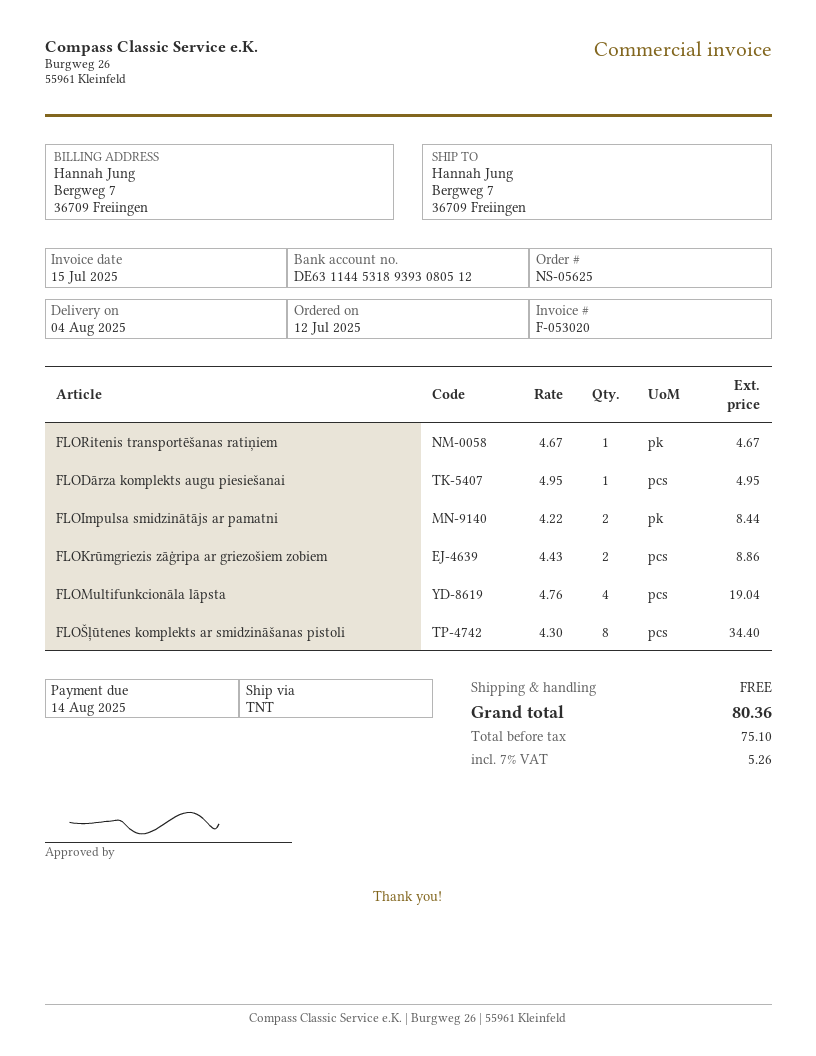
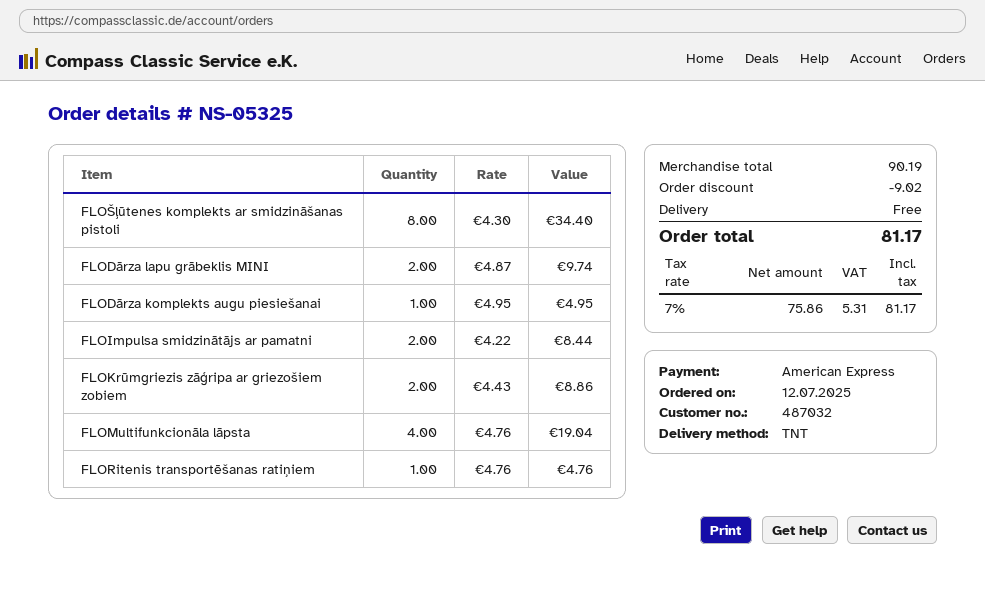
order number: NS-05625 -> NS-05325
FLORitenis transportēšanas ratiņiem: 1 x 4.67 = 4.67 -> 1 x 4.76 = 4.76
FLODārza lapu grābeklis MINI: none -> 2 x 4.87 = 9.74
discount: none -> 9.02
net: 75.10 -> 75.86
tax: 7% = 5.26 -> 7% = 5.31
total: 80.36 -> 81.17

